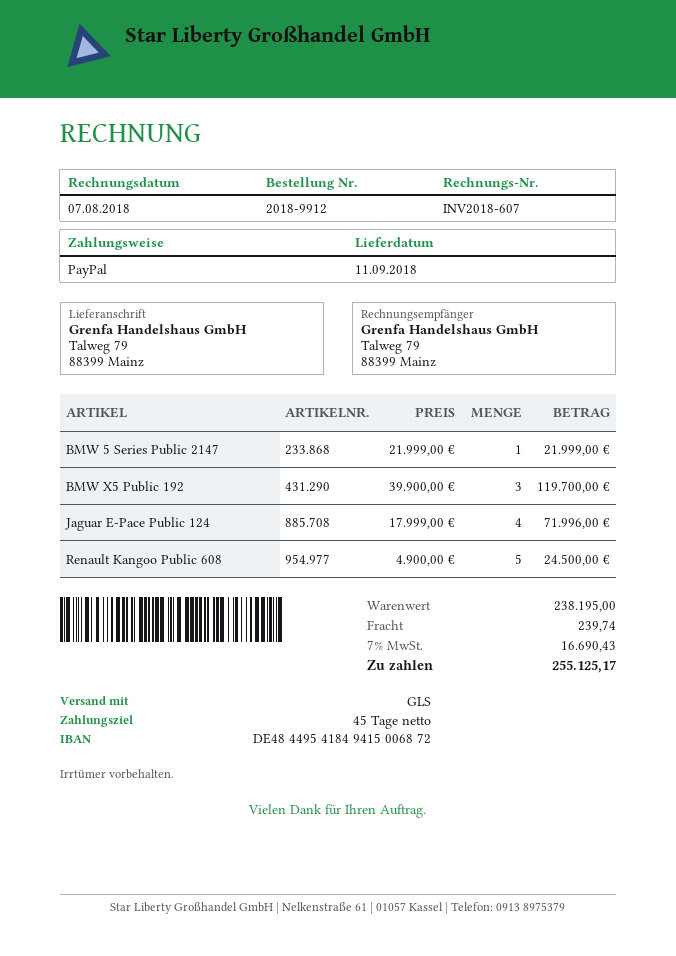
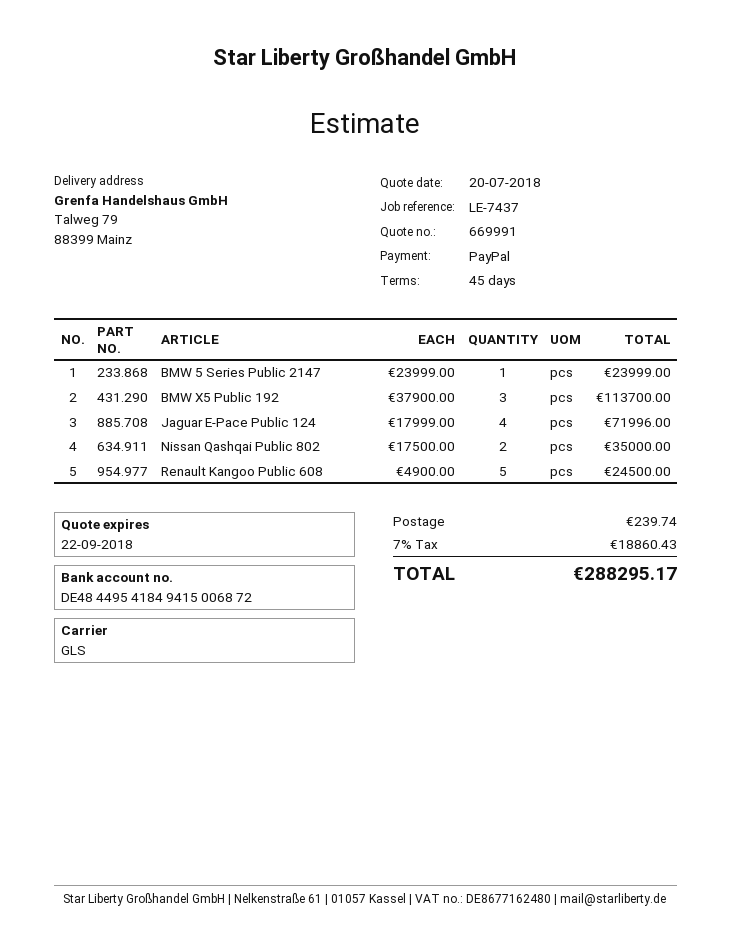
BMW 5 Series Public 2147: 1 x 21999.00 = 21999.00 -> 1 x 23999.00 = 23999.00
BMW X5 Public 192: 3 x 39900.00 = 119700.00 -> 3 x 37900.00 = 113700.00
Nissan Qashqai Public 802: none -> 2 x 17500.00 = 35000.00
tax: 7% = 16690.43 -> 7% = 18860.43
total: 255125.17 -> 288295.17

